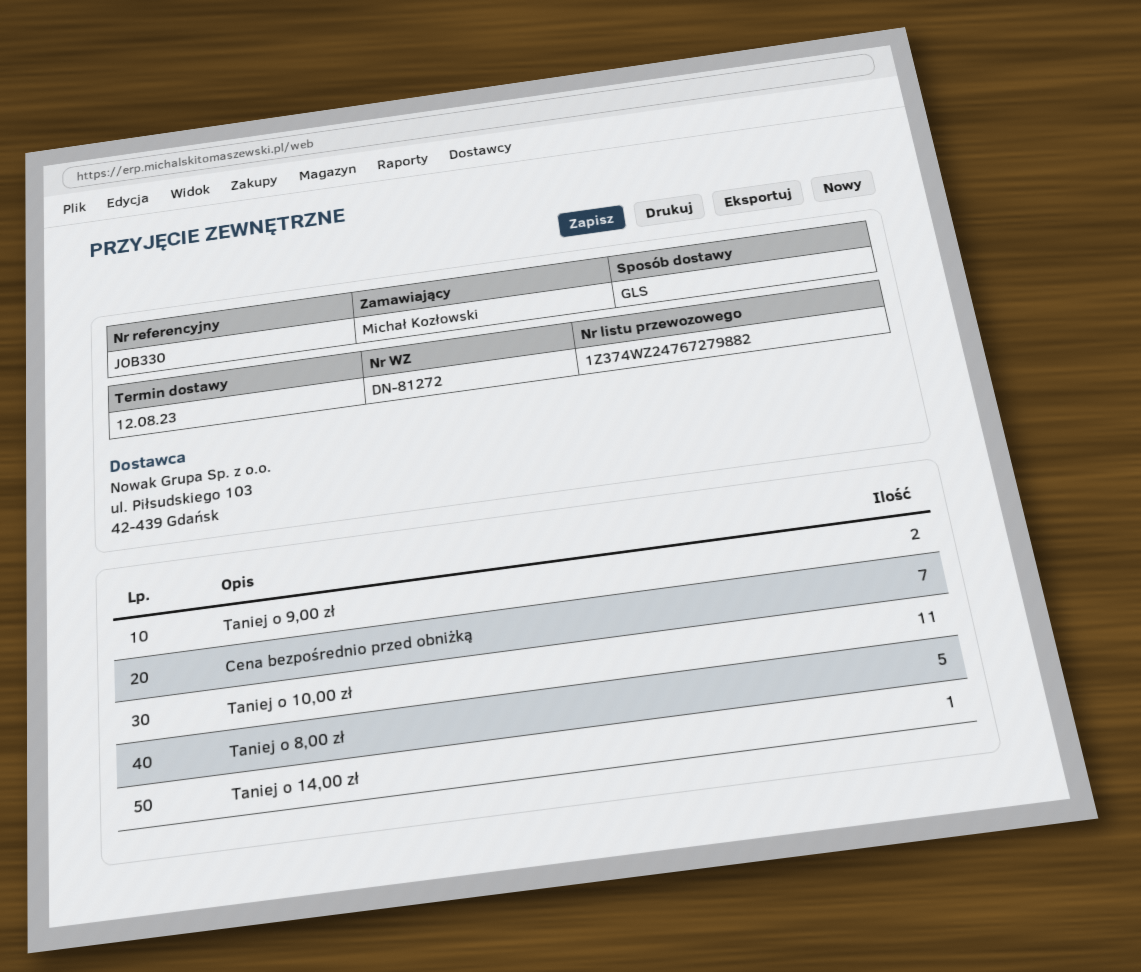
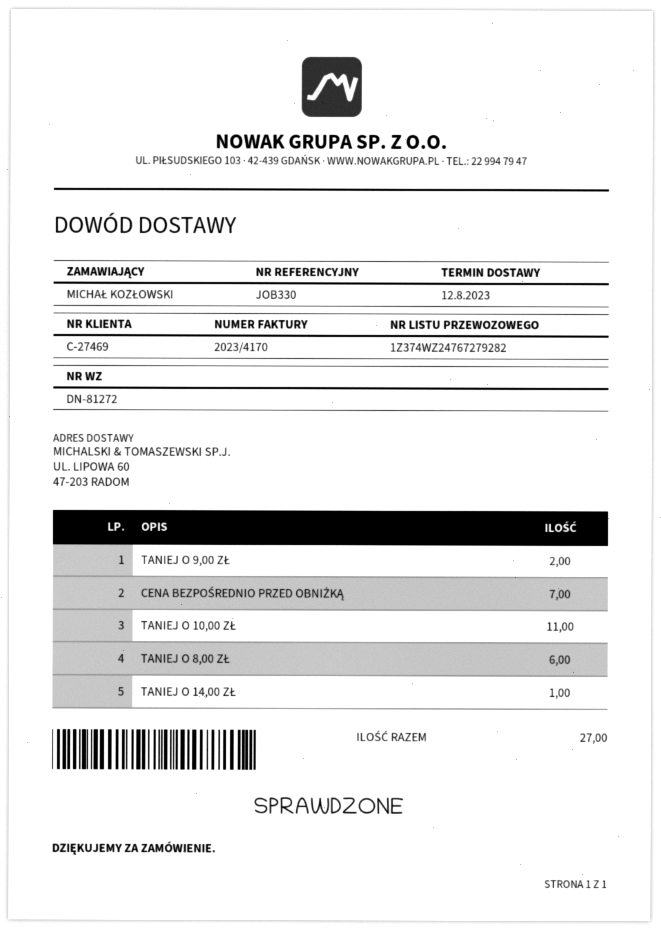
tracking number: 1Z374WZ24767279882 -> 1Z374WZ24767279282
Taniej o 8,00 zł: 5 -> 6

